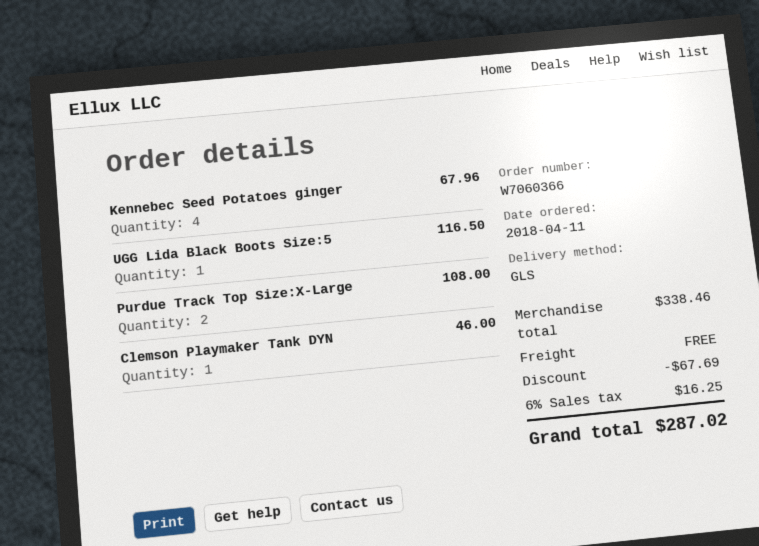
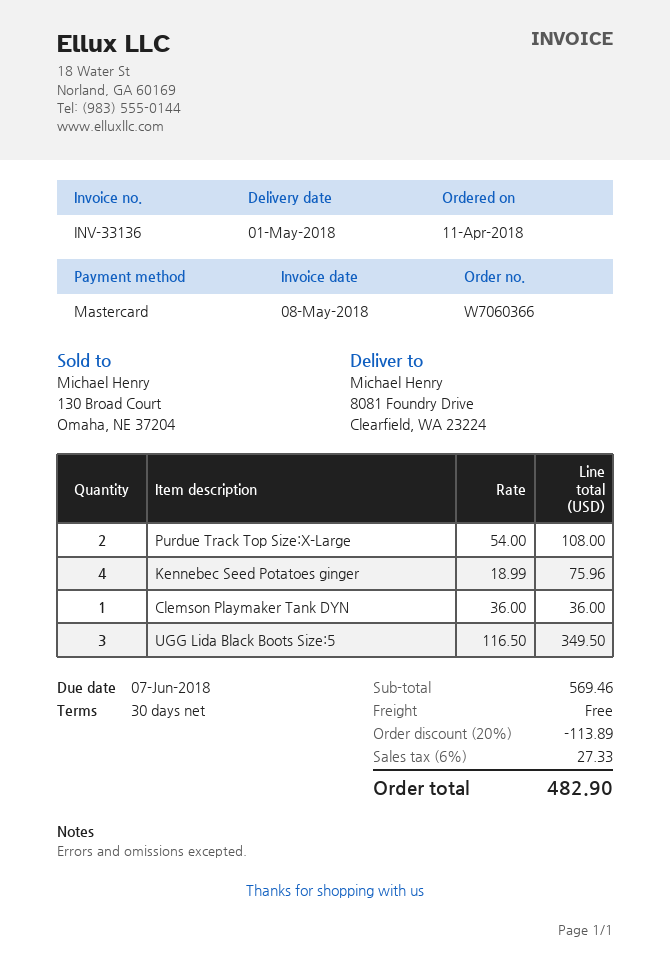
Kennebec Seed Potatoes ginger: 4 for 67.96 -> 4 for 75.96
UGG Lida Black Boots Size:5: 1 for 116.50 -> 3 for 349.50
Clemson Playmaker Tank DYN: 1 for 46.00 -> 1 for 36.00
subtotal: 338.46 -> 569.46
discount: 67.69 -> 113.89
tax: 6% = 16.25 -> 6% = 27.33
total: 287.02 -> 482.90

